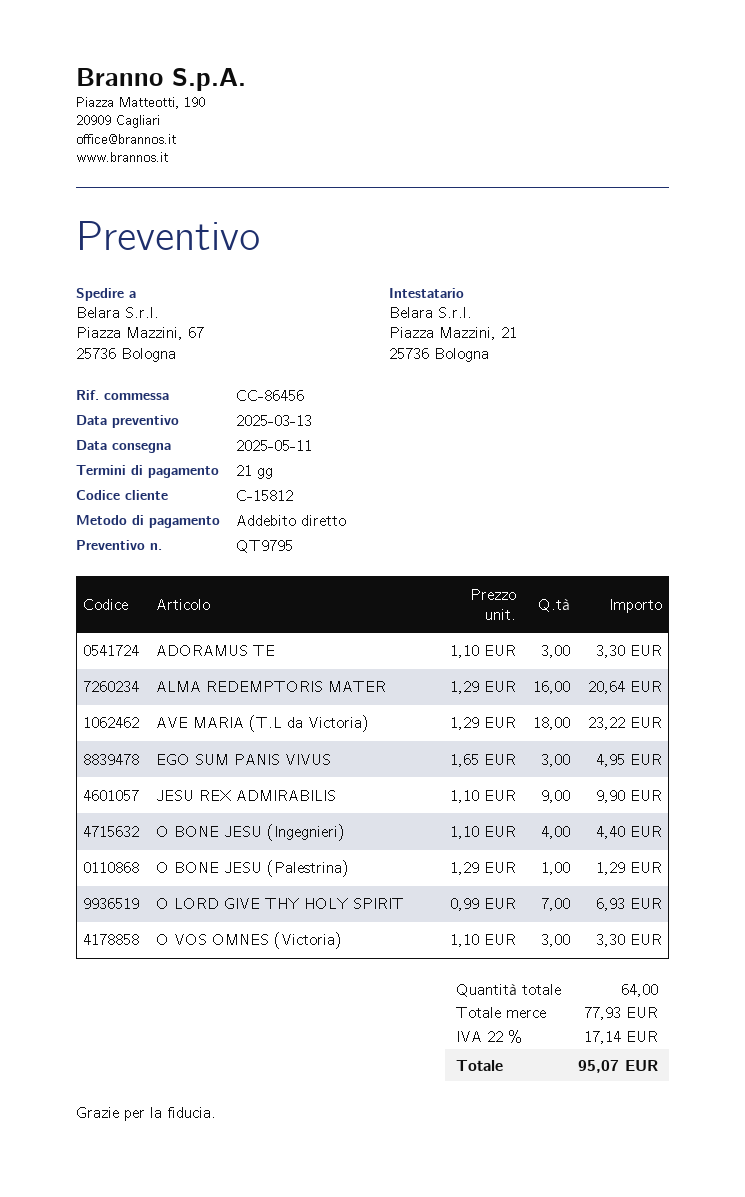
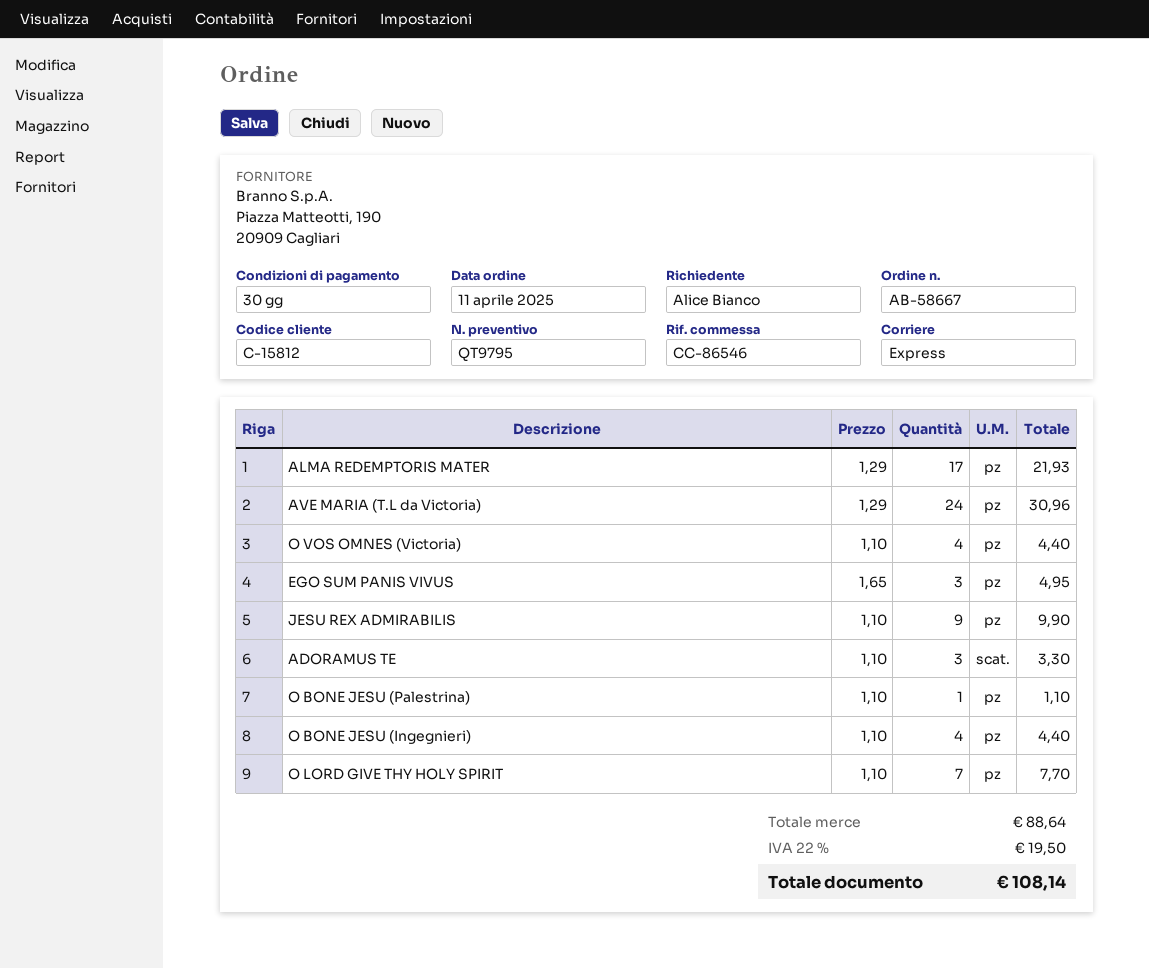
payment terms: 21 days -> 30 days
reference: CC-86456 -> CC-86546
ALMA REDEMPTORIS MATER: 16 x 1.29 = 20.64 -> 17 x 1.29 = 21.93
AVE MARIA (T.L da Victoria): 18 x 1.29 = 23.22 -> 24 x 1.29 = 30.96
O BONE JESU (Palestrina): 1 x 1.29 = 1.29 -> 1 x 1.10 = 1.10
O LORD GIVE THY HOLY SPIRIT: 7 x 0.99 = 6.93 -> 7 x 1.10 = 7.70
O VOS OMNES (Victoria): 3 x 1.10 = 3.30 -> 4 x 1.10 = 4.40
subtotal: 77.93 -> 88.64
tax: 22% = 17.14 -> 22% = 19.50
total: 95.07 -> 108.14

